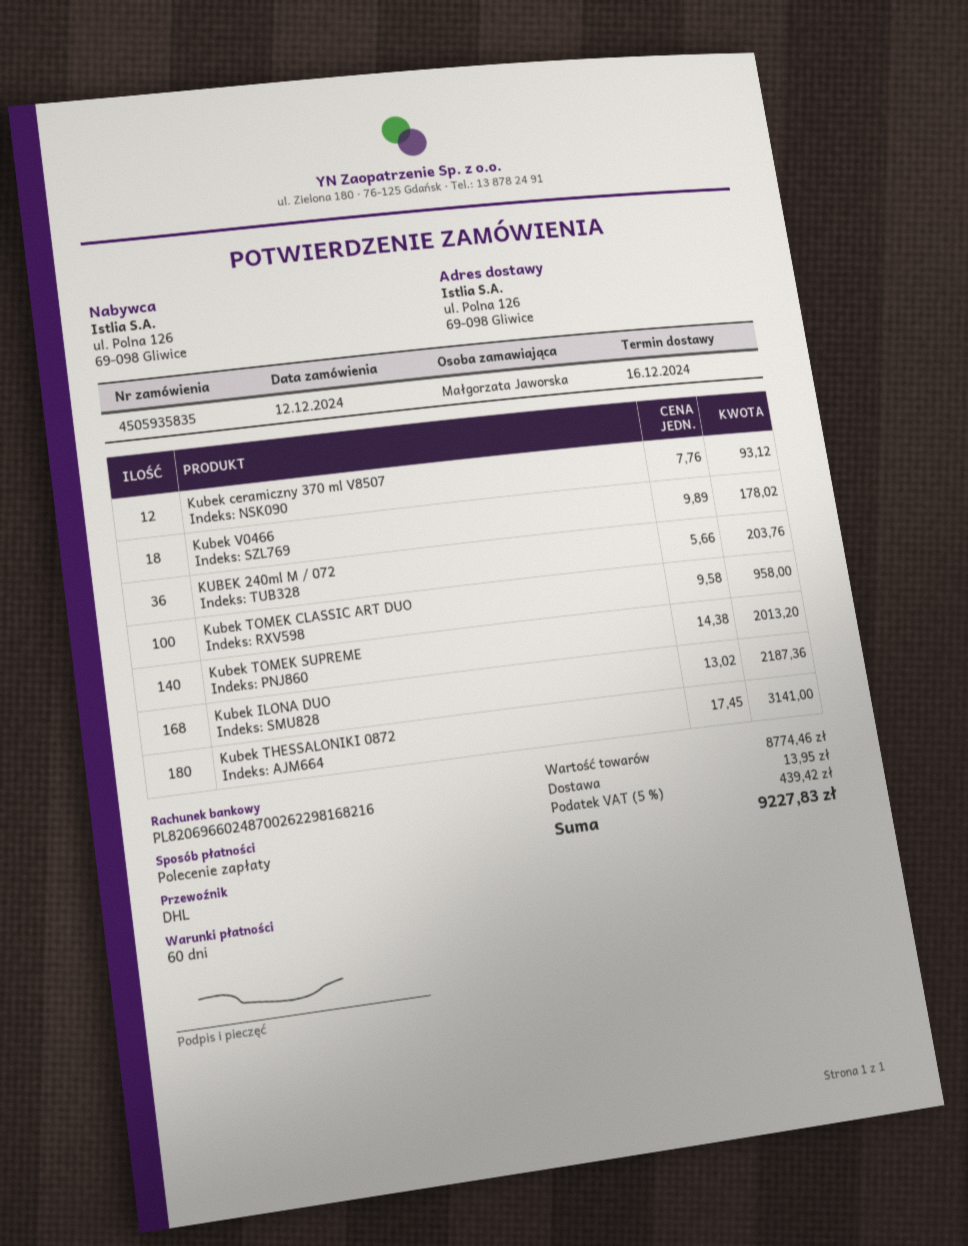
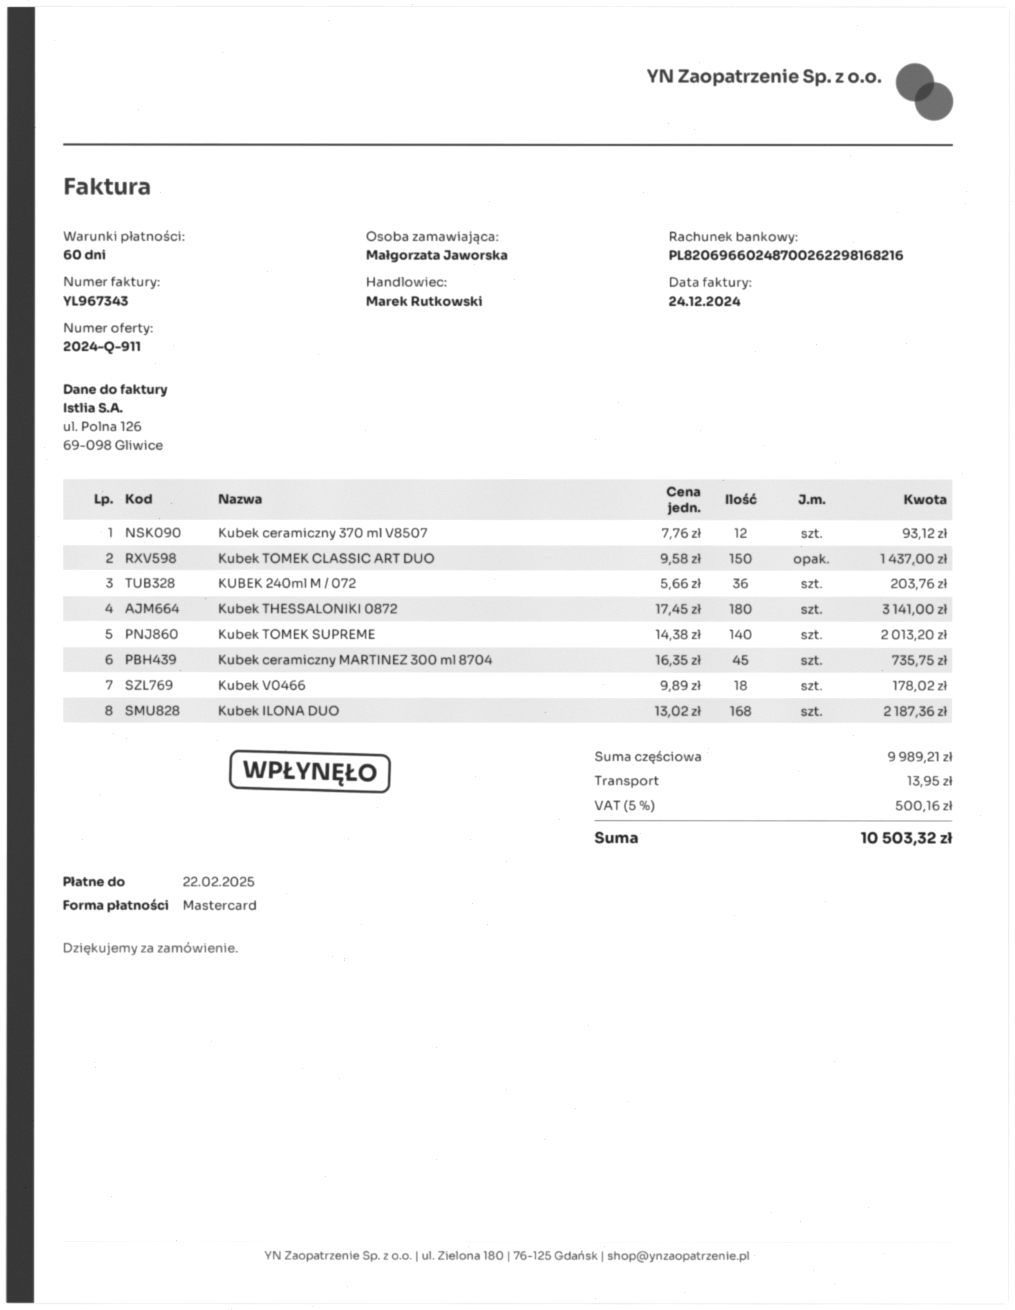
payment method: direct debit -> Mastercard
Kubek TOMEK CLASSIC ART DUO: 100 x 9.58 = 958.00 -> 150 x 9.58 = 1437.00
Kubek ceramiczny MARTINEZ 300 ml 8704: none -> 45 x 16.35 = 735.75
subtotal: 8774.46 -> 9989.21
tax: 5% = 439.42 -> 5% = 500.16
total: 9227.83 -> 10503.32

